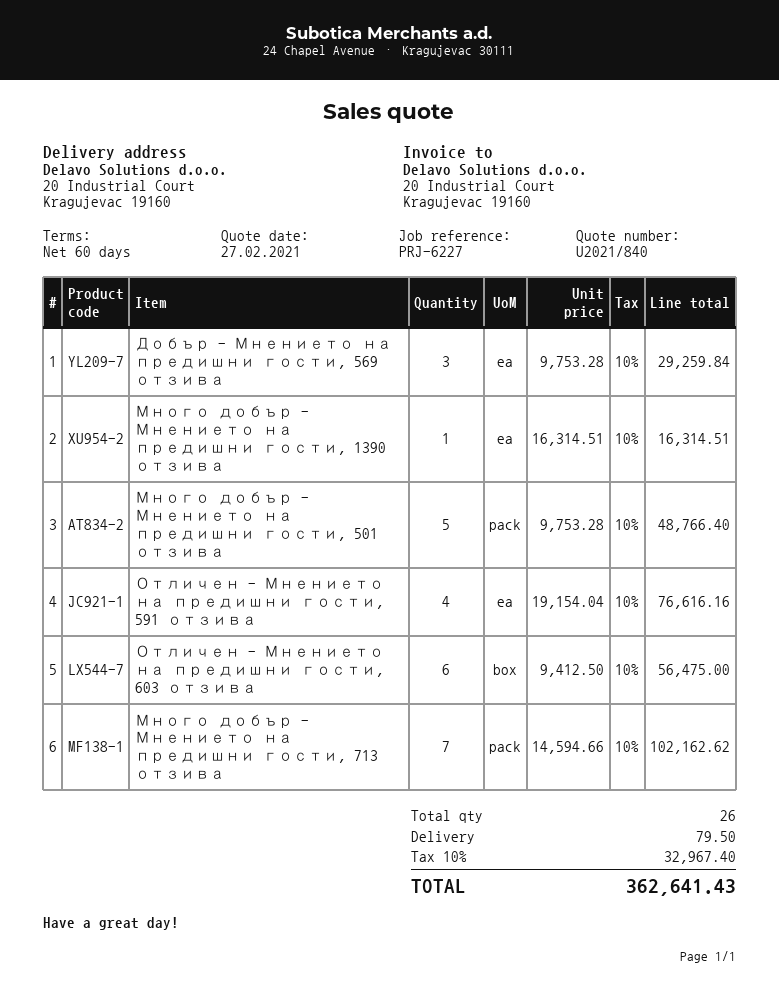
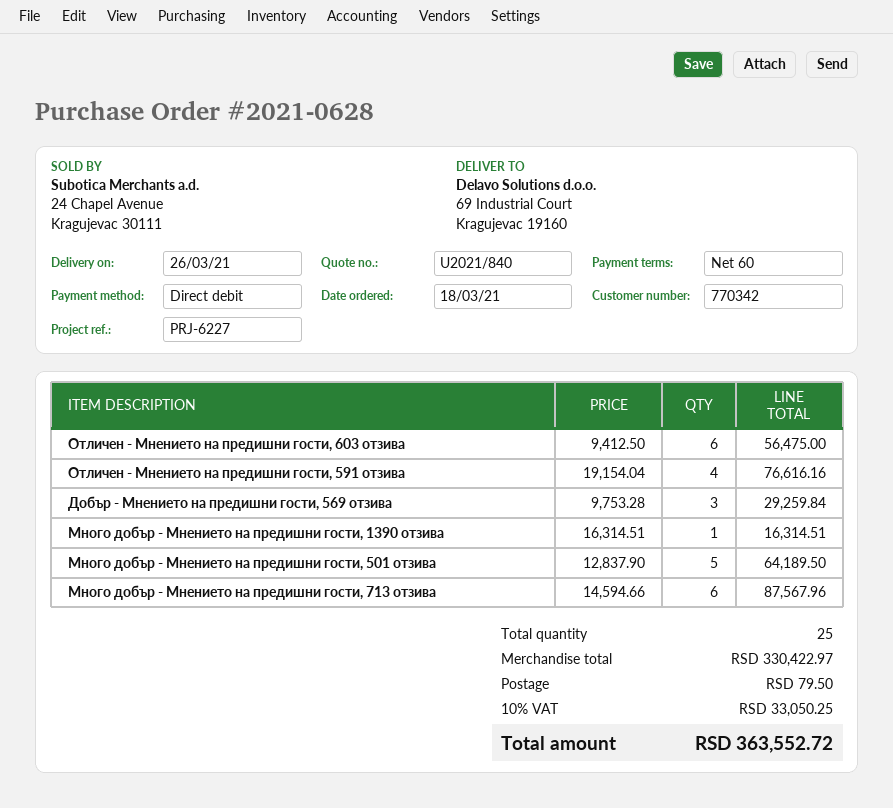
ship to: 20 Industrial Court, Kragujevac 19160 -> 69 Industrial Court, Kragujevac 19160
Много добър - Мнението на предишни гости, 501 отзива: 5 x 9753.28 = 48766.40 -> 5 x 12837.90 = 64189.50
Много добър - Мнението на предишни гости, 713 отзива: 7 x 14594.66 = 102162.62 -> 6 x 14594.66 = 87567.96
total quantity: 26 -> 25
tax: 10% = 32967.40 -> 10% = 33050.25
total: 362641.43 -> 363552.72

